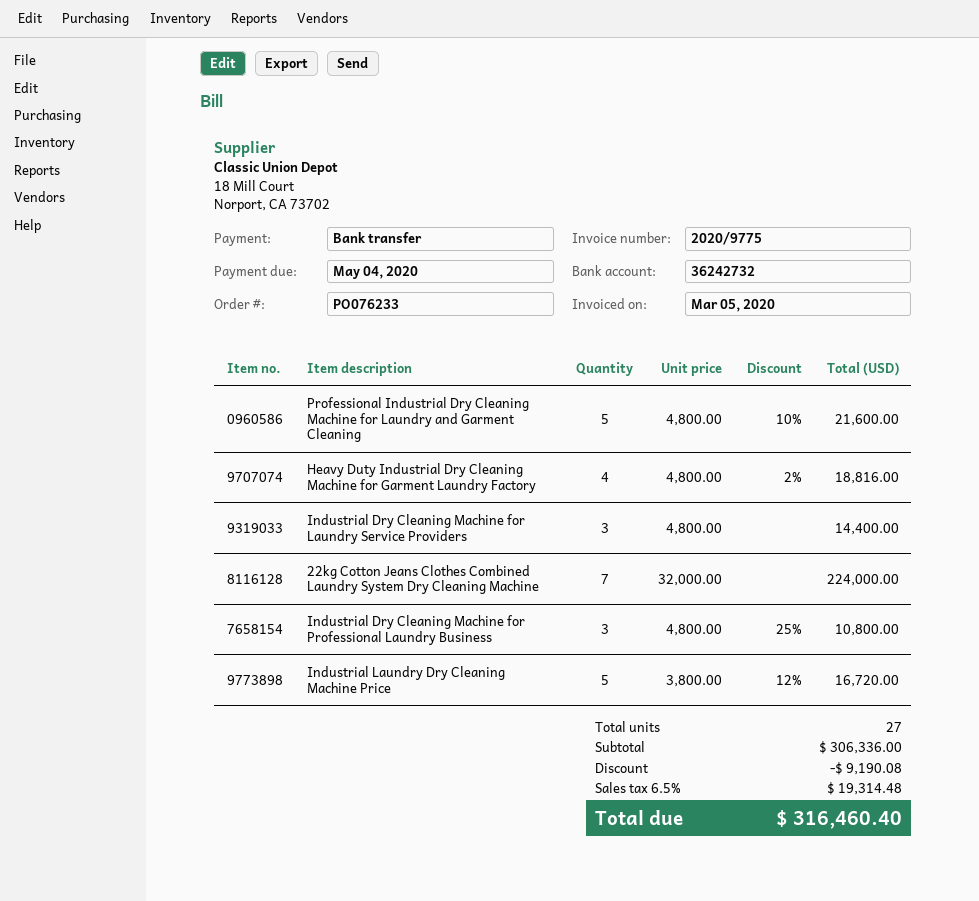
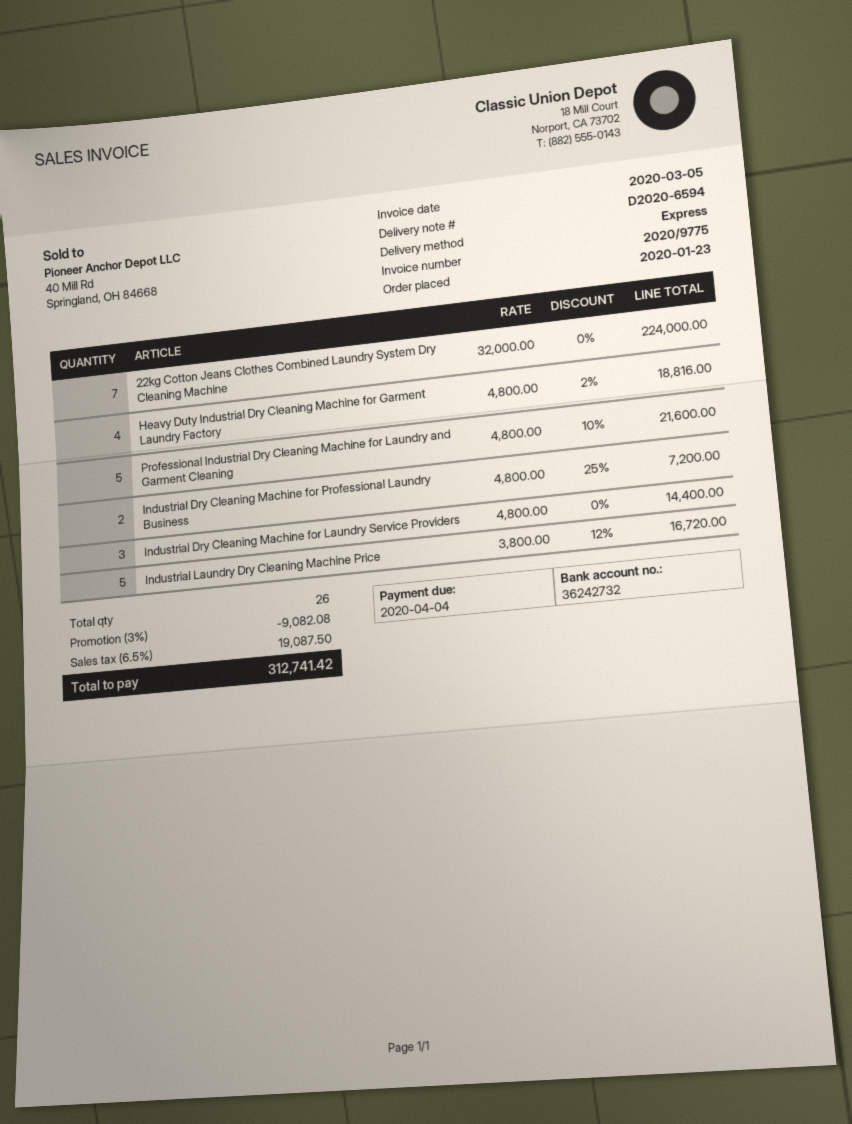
due date: 2020-05-04 -> 2020-04-04
Industrial Dry Cleaning Machine for Professional Laundry Business: 3 x 4800.00 - 25% = 10800.00 -> 2 x 4800.00 - 25% = 7200.00
total quantity: 27 -> 26
discount: 9190.08 -> 9082.08
tax: 6.5% = 19314.48 -> 6.5% = 19087.50
total: 316460.40 -> 312741.42

